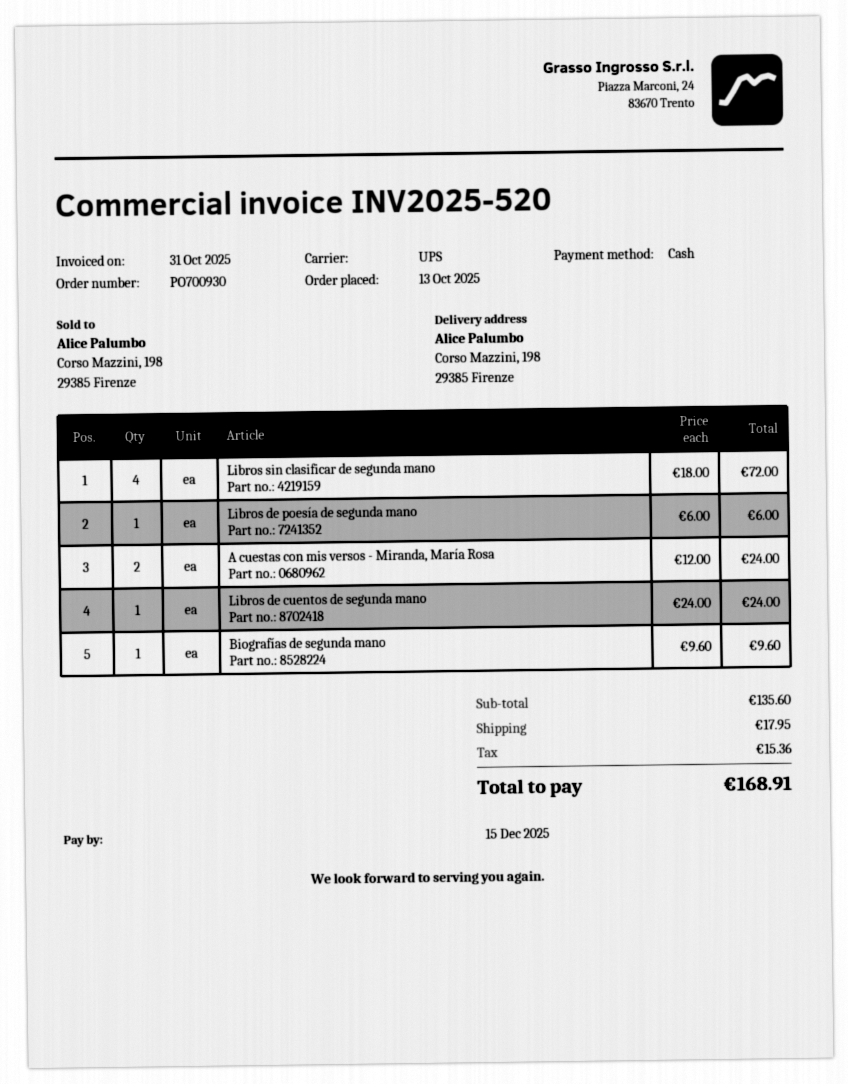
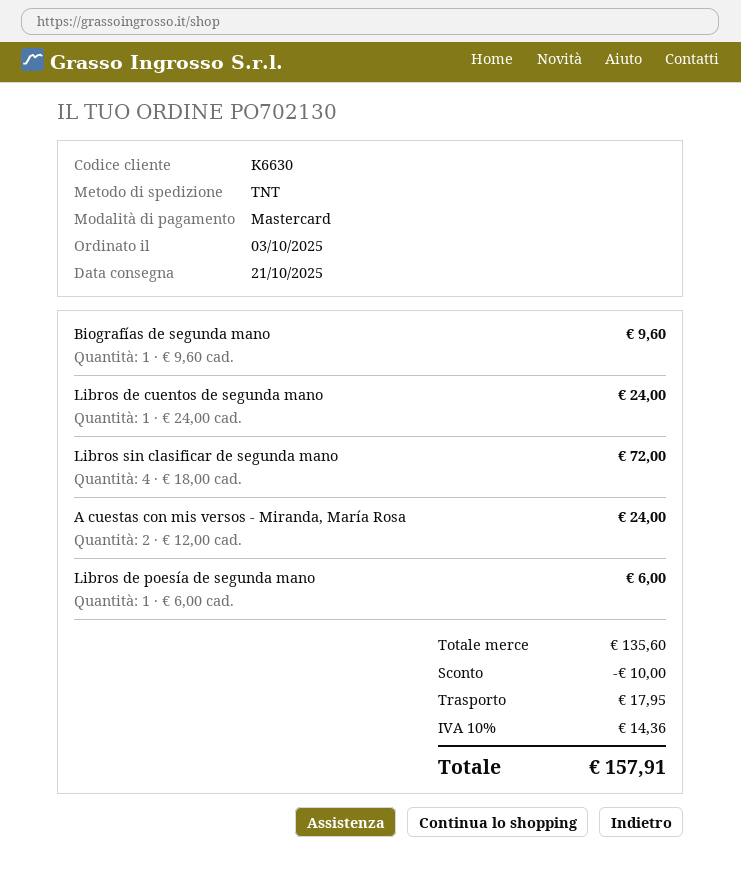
order number: PO700930 -> PO702130
order date: 2025-10-13 -> 2025-10-03
payment method: cash -> Mastercard
shipping method: UPS -> TNT
discount: none -> 10.00
tax: 15.36 -> 14.36
total: 168.91 -> 157.91

